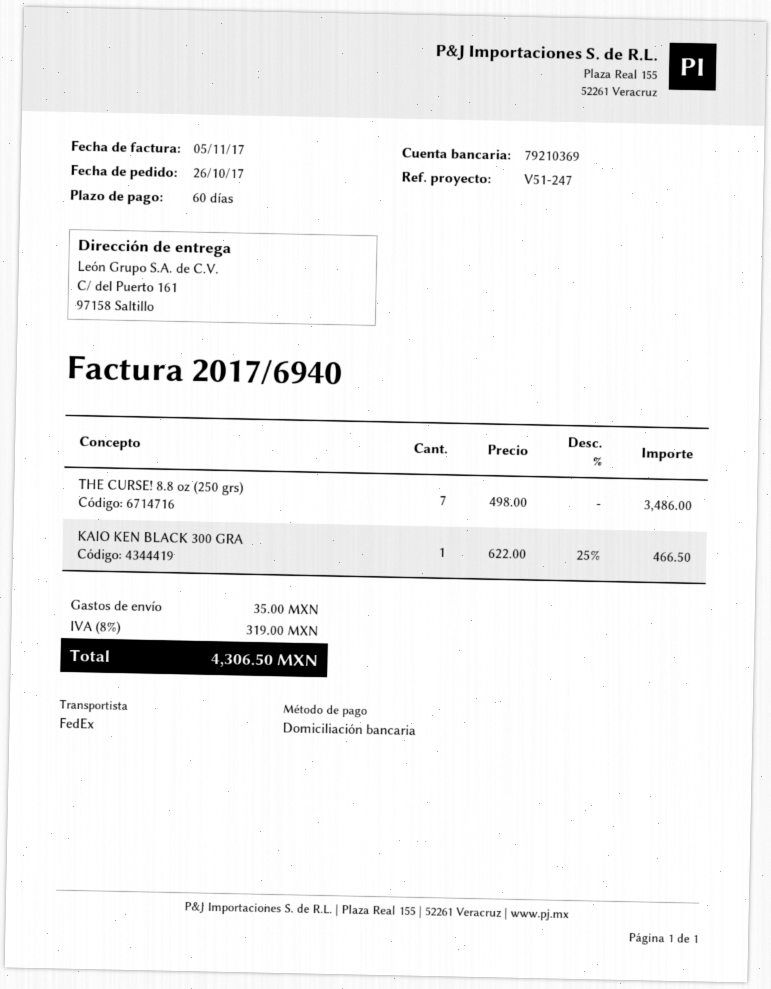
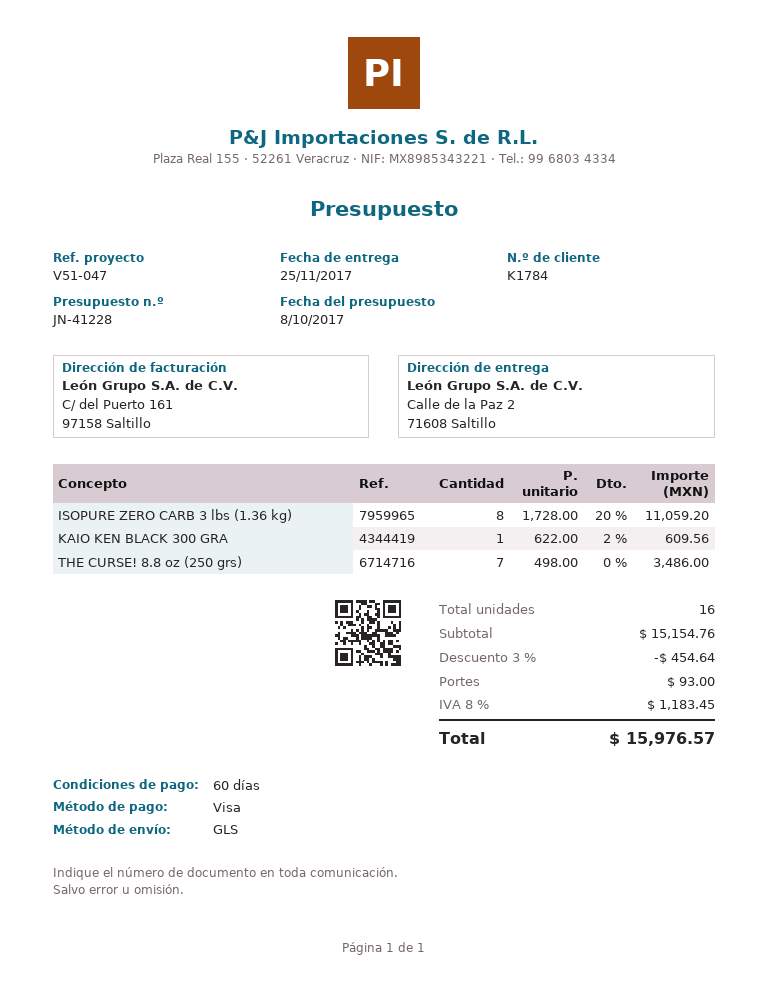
reference: V51-247 -> V51-047
payment method: direct debit -> Visa
shipping method: FedEx -> GLS
ship to: C/ del Puerto 161, 97158 Saltillo -> Calle de la Paz 2, 71608 Saltillo
KAIO KEN BLACK 300 GRA: 1 x 622.00 - 25% = 466.50 -> 1 x 622.00 - 2% = 609.56
ISOPURE ZERO CARB 3 lbs (1.36 kg): none -> 8 x 1728.00 - 20% = 11059.20
discount: none -> 3% = 454.64
shipping: 35.00 -> 93.00
tax: 8% = 319.00 -> 8% = 1183.45
total: 4306.50 -> 15976.57

